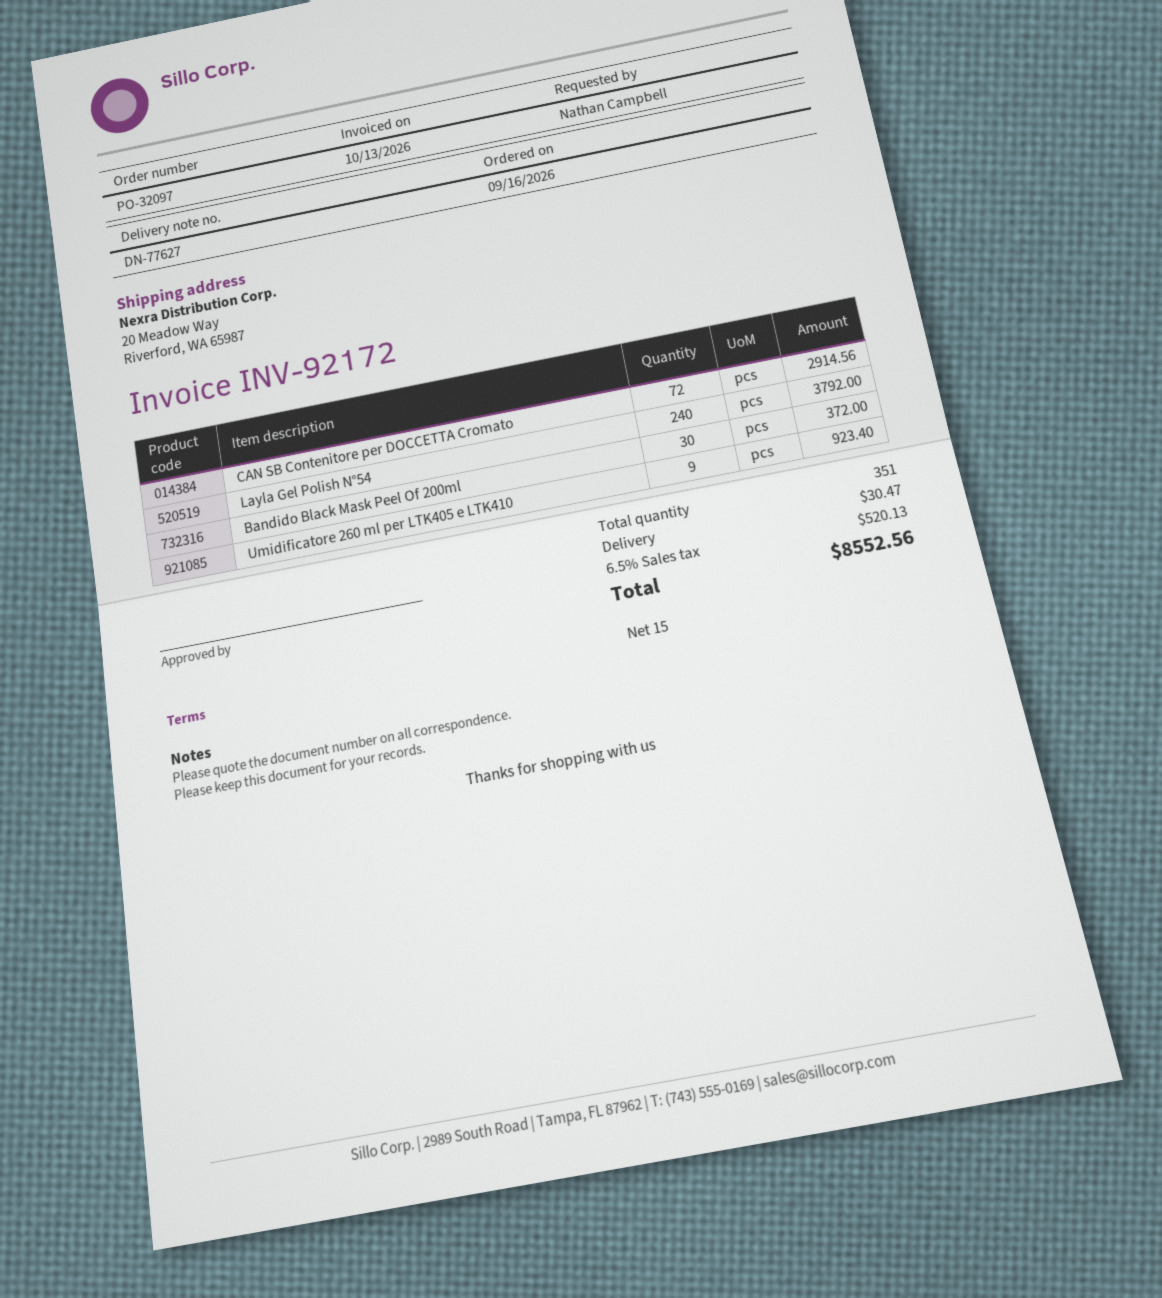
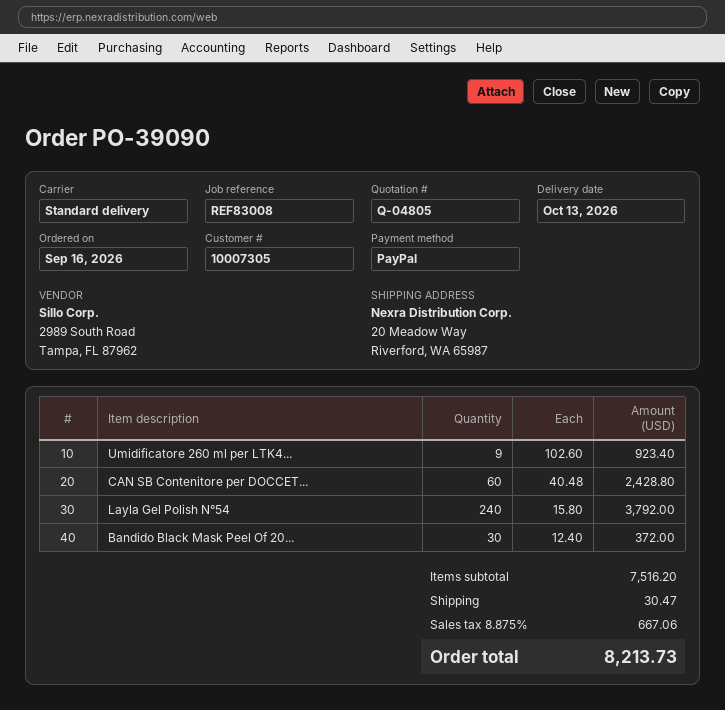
order number: PO-32097 -> PO-39090
CAN SB Contenitore per DOCCETTA Cromato: 72 for 2914.56 -> 60 for 2428.80
tax: 6.5% = 520.13 -> 8.875% = 667.06
total: 8552.56 -> 8213.73

